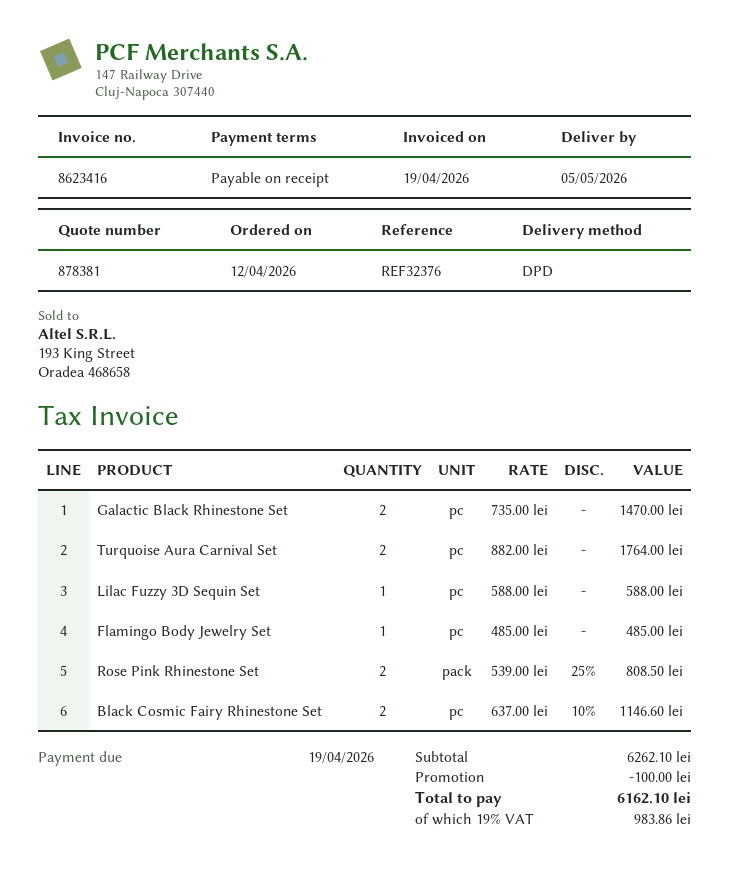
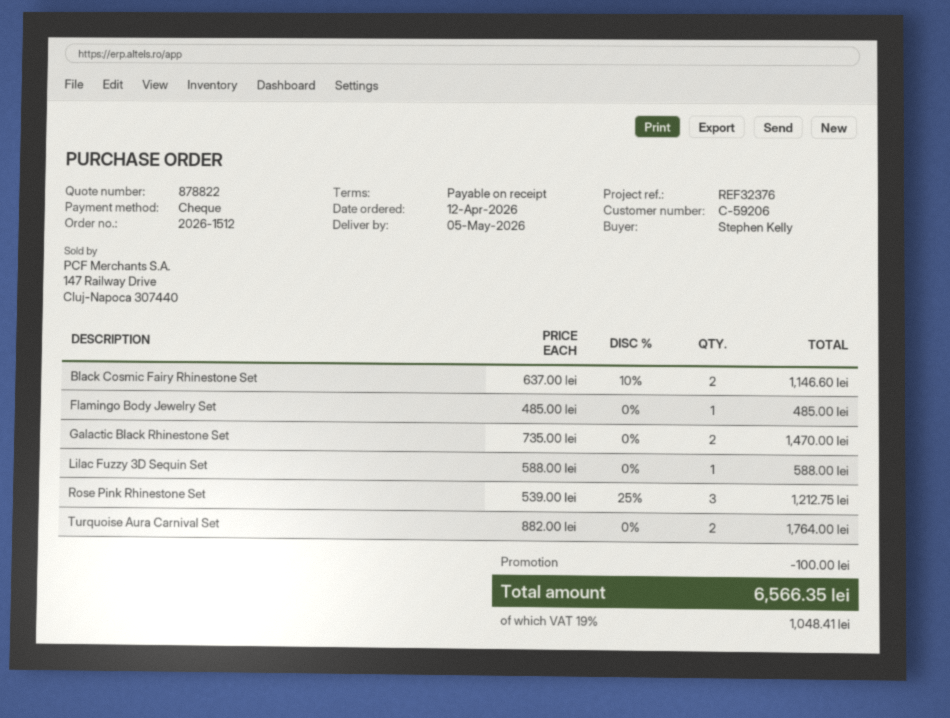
quote number: 878381 -> 878822
Rose Pink Rhinestone Set: 2 x 539.00 - 25% = 808.50 -> 3 x 539.00 - 25% = 1212.75
tax: 19% = 983.86 -> 19% = 1048.41
total: 6162.10 -> 6566.35

